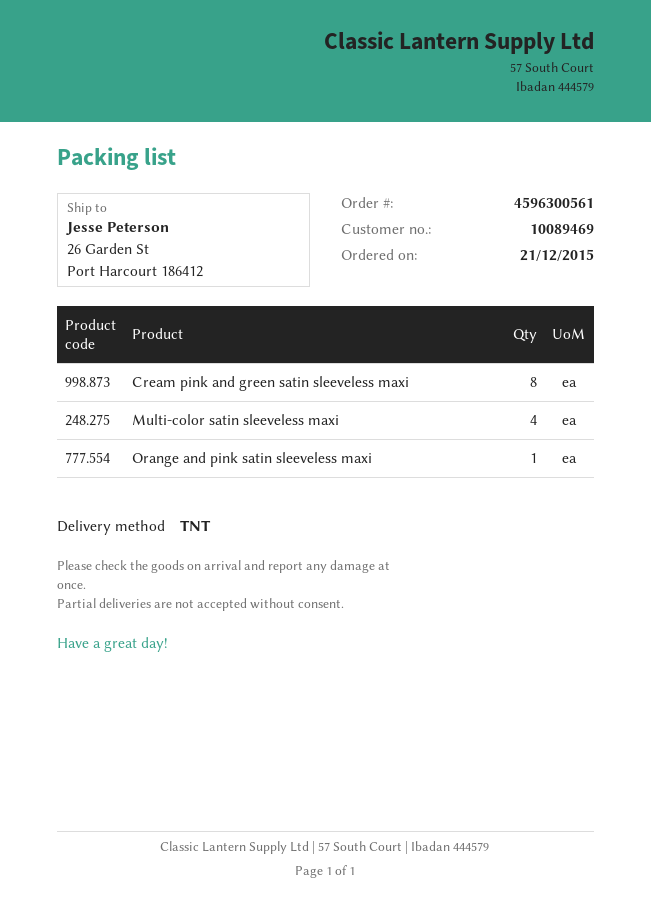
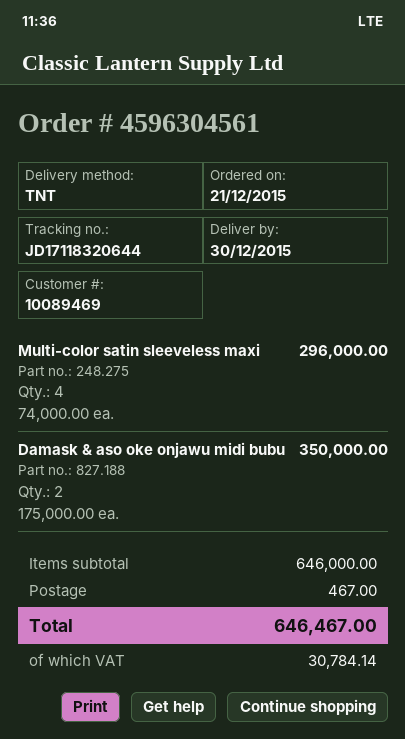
order number: 4596300561 -> 4596304561
Cream pink and green satin sleeveless maxi: 8 -> none
Orange and pink satin sleeveless maxi: 1 -> none
Damask & aso oke onjawu midi bubu: none -> 2

